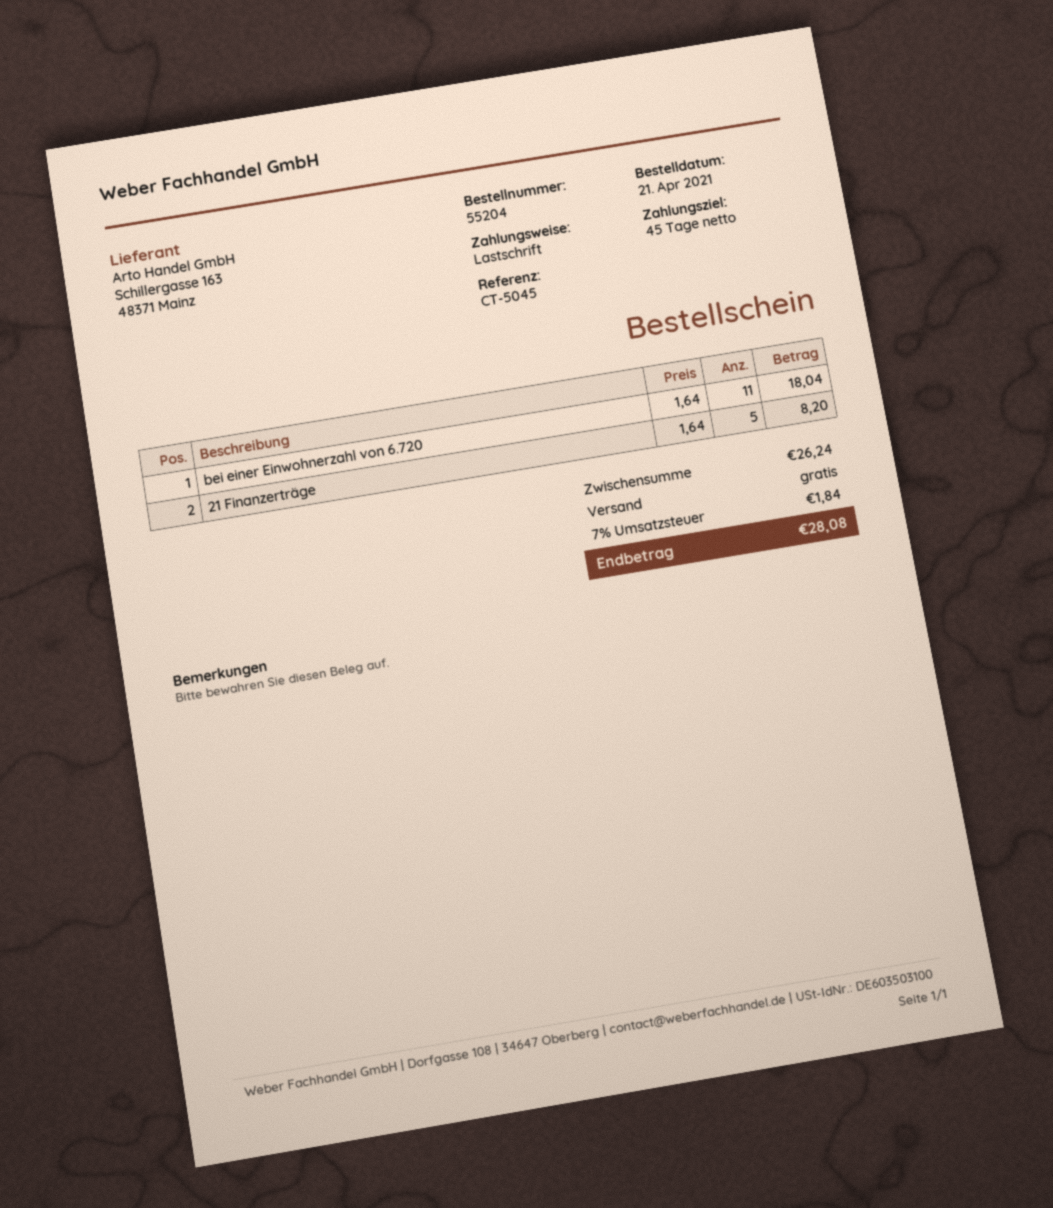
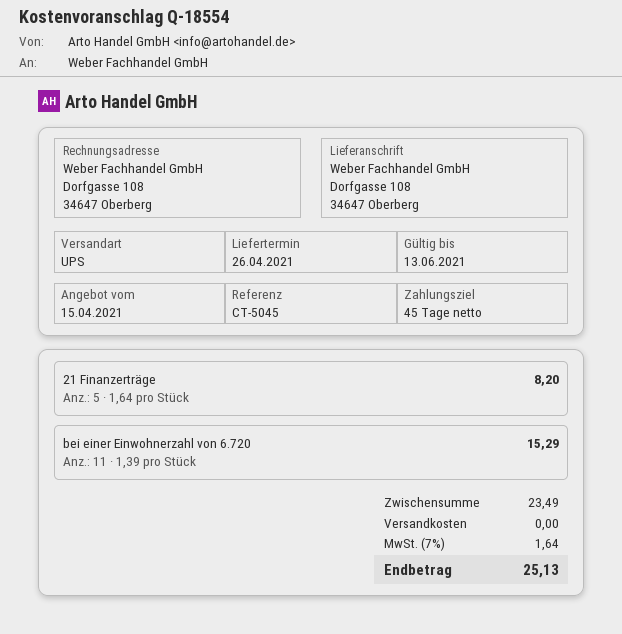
bei einer Einwohnerzahl von 6.720: 11 x 1.64 = 18.04 -> 11 x 1.39 = 15.29
subtotal: 26.24 -> 23.49
tax: 7% = 1.84 -> 7% = 1.64
total: 28.08 -> 25.13

